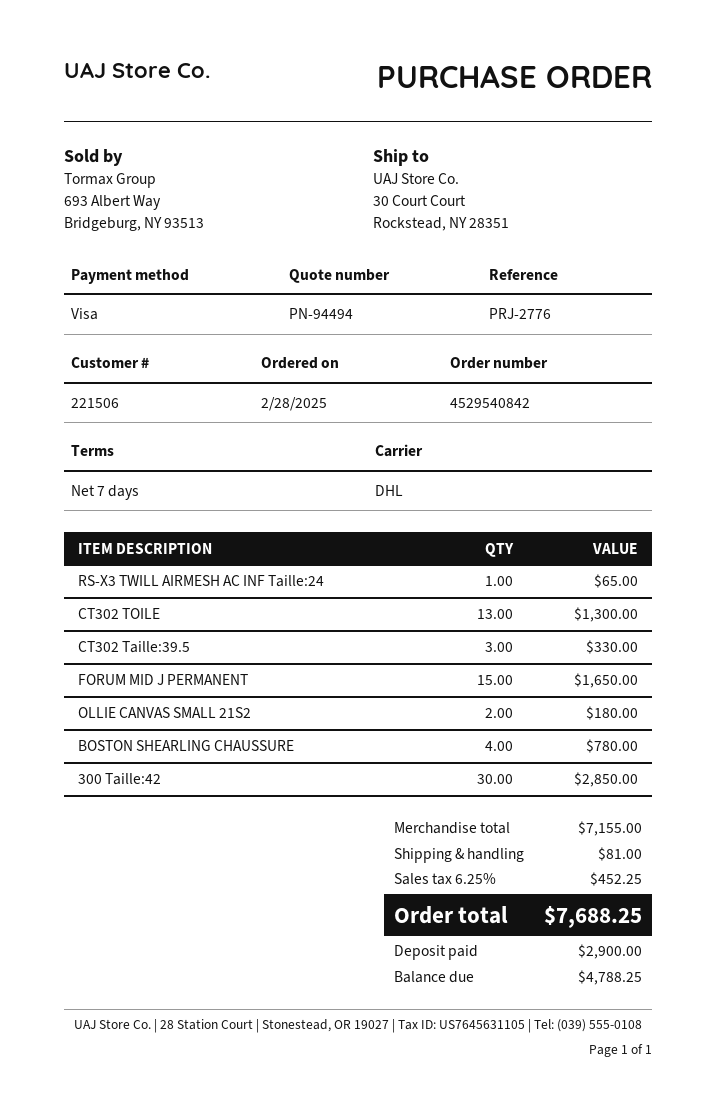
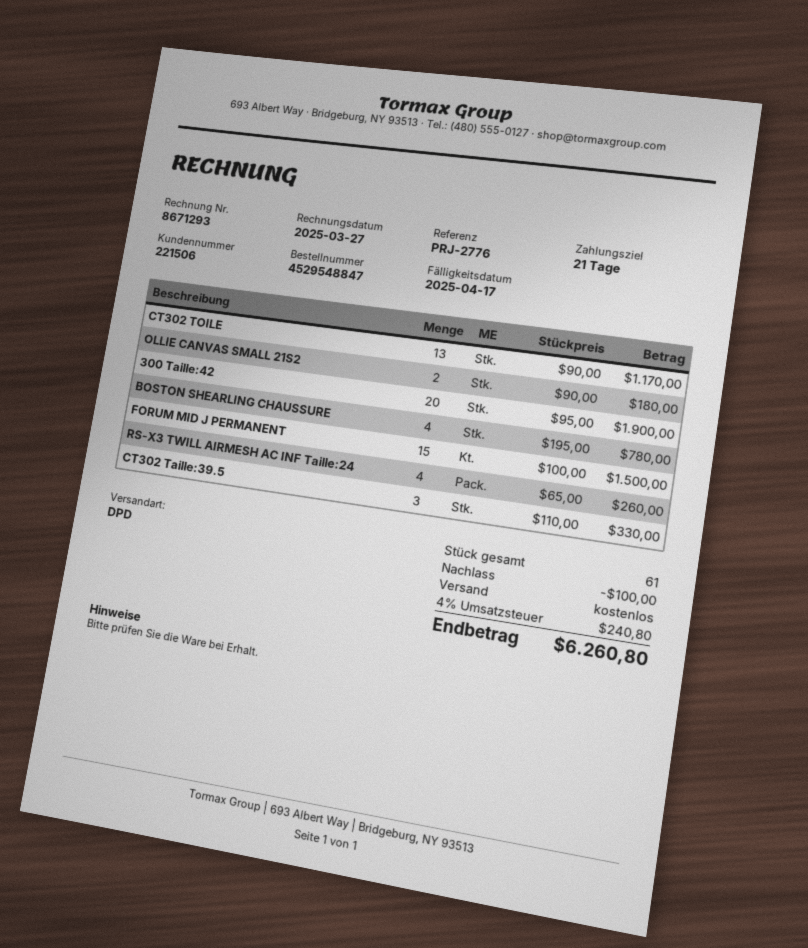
order number: 4529540842 -> 4529548847
payment terms: 7 days -> 21 days
shipping method: DHL -> DPD
RS-X3 TWILL AIRMESH AC INF Taille:24: 1 for 65.00 -> 4 for 260.00
CT302 TOILE: 13 for 1300.00 -> 13 for 1170.00
FORUM MID J PERMANENT: 15 for 1650.00 -> 15 for 1500.00
300 Taille:42: 30 for 2850.00 -> 20 for 1900.00
discount: none -> 100.00
shipping: 81.00 -> 0.00
tax: 6.25% = 452.25 -> 4% = 240.80
total: 7688.25 -> 6260.80

